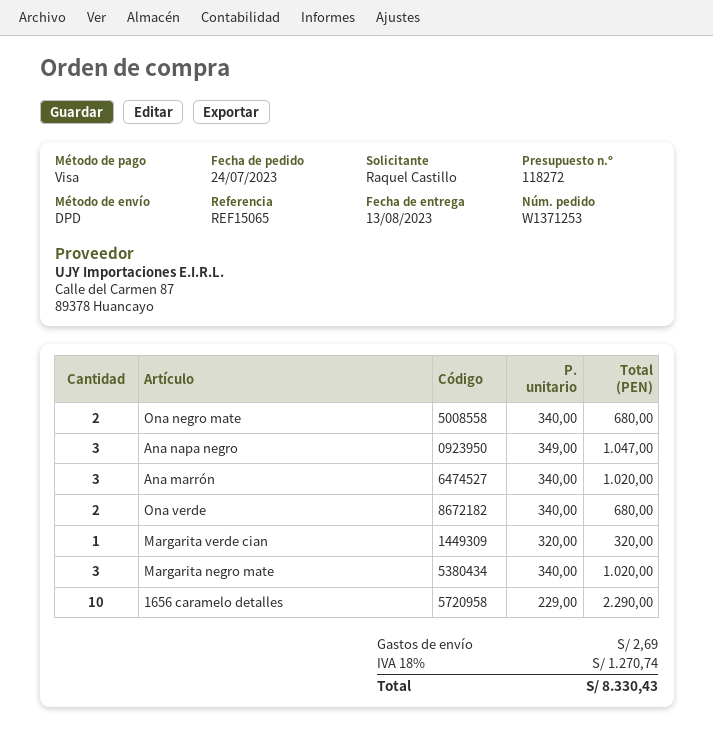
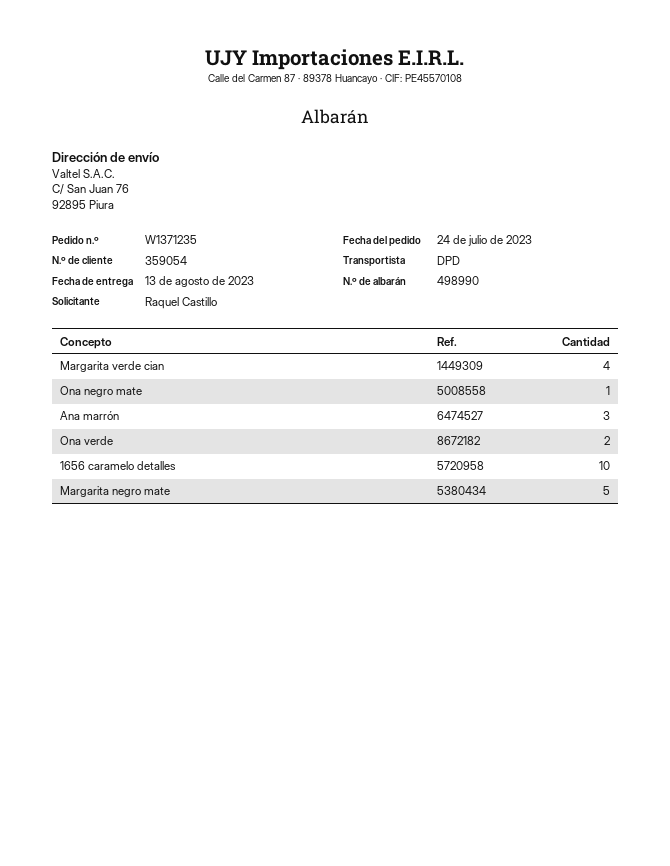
order number: W1371253 -> W1371235
Ona negro mate: 2 -> 1
Ana napa negro: 3 -> none
Margarita verde cian: 1 -> 4
Margarita negro mate: 3 -> 5

